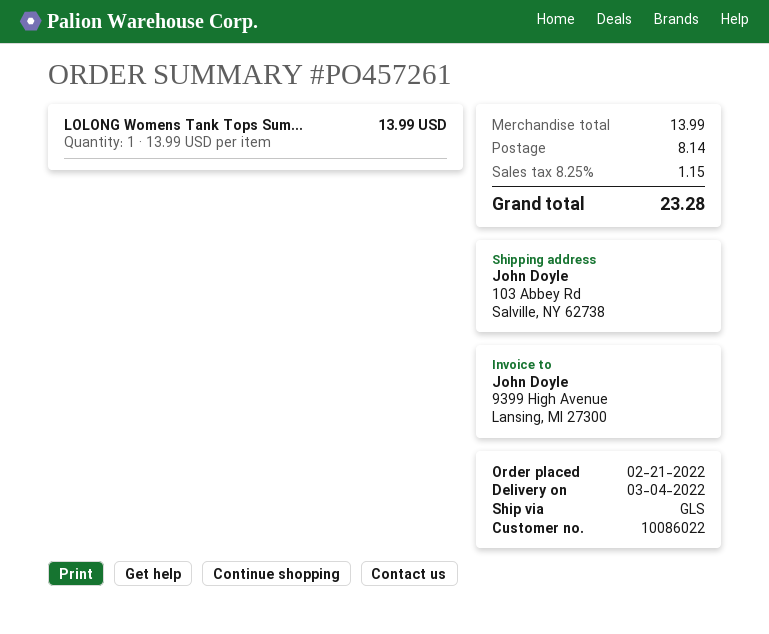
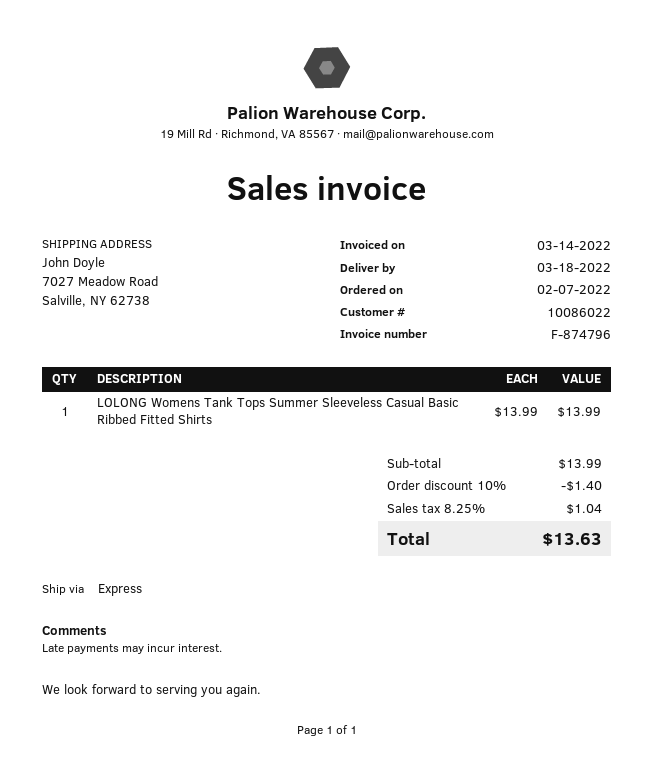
order date: 2022-02-21 -> 2022-02-07
delivery date: 2022-03-04 -> 2022-03-18
shipping method: GLS -> express
ship to: 103 Abbey Rd, Salville, NY 62738 -> 7027 Meadow Road, Salville, NY 62738
discount: none -> 10% = 1.40
shipping: 8.14 -> none
tax: 8.25% = 1.15 -> 8.25% = 1.04
total: 23.28 -> 13.63

